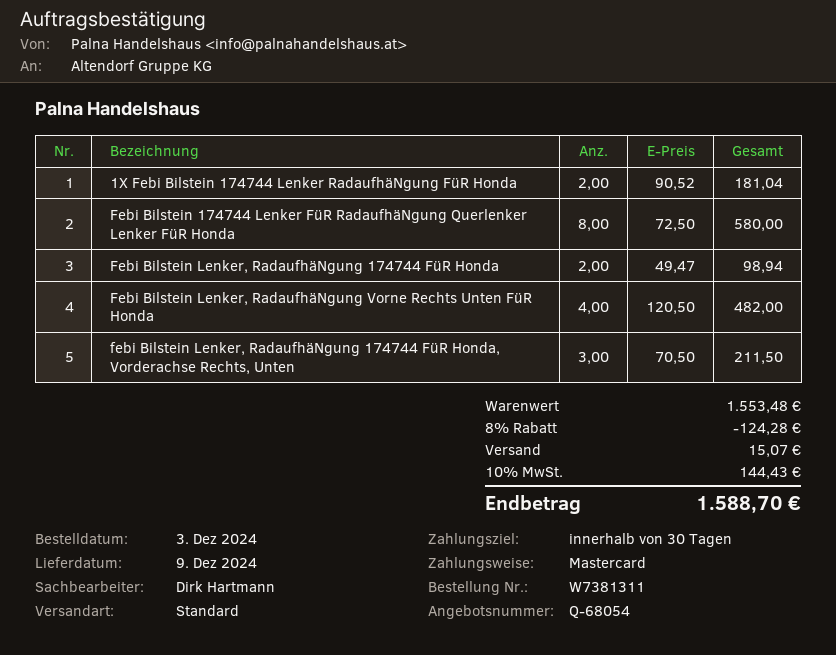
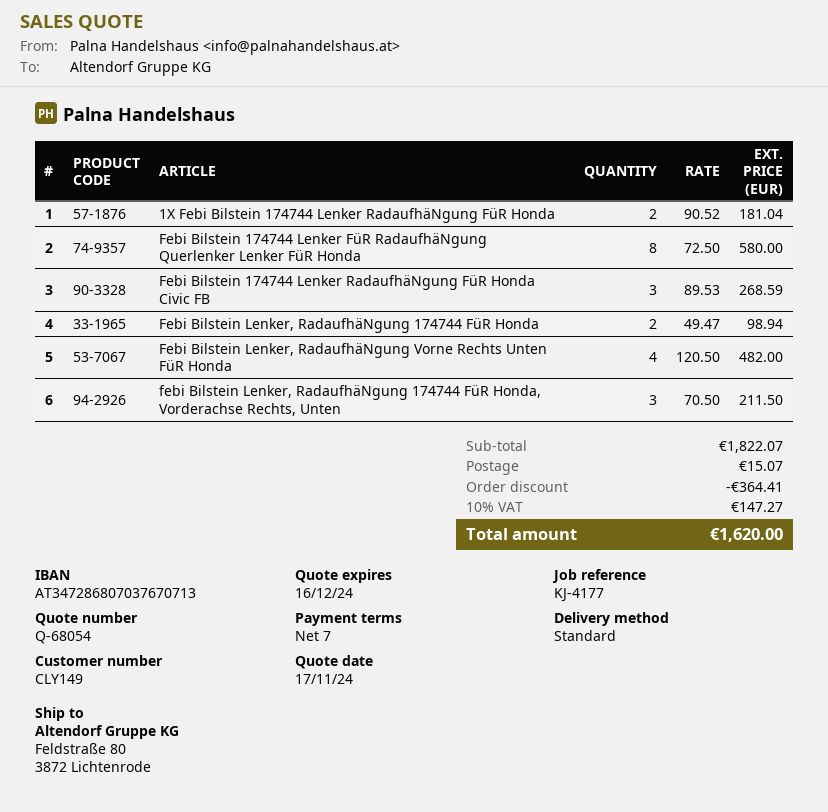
payment terms: 30 days -> 7 days
Febi Bilstein 174744 Lenker RadaufhäNgung FüR Honda Civic FB: none -> 3 x 89.53 = 268.59
subtotal: 1553.48 -> 1822.07
discount: 124.28 -> 364.41
tax: 10% = 144.43 -> 10% = 147.27
total: 1588.70 -> 1620.00

